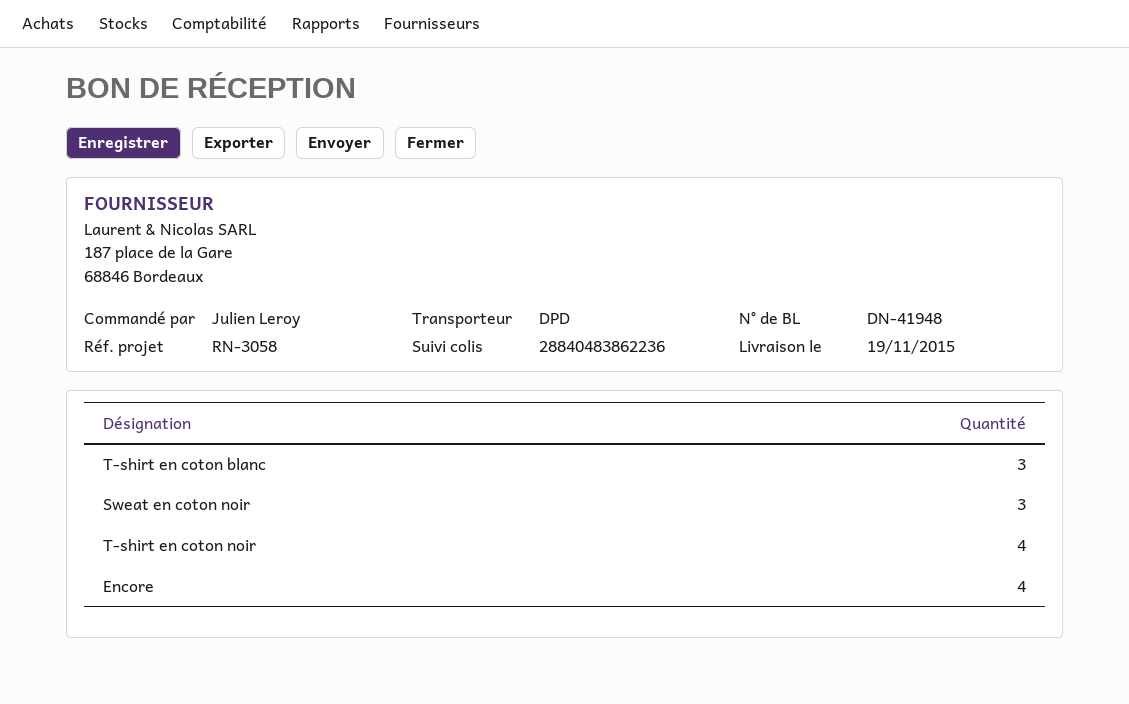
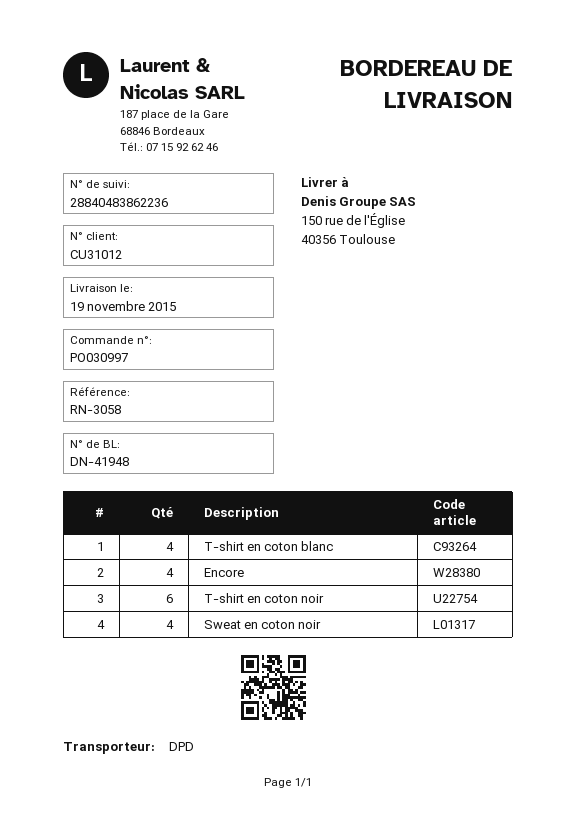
T-shirt en coton blanc: 3 -> 4
Sweat en coton noir: 3 -> 4
T-shirt en coton noir: 4 -> 6

